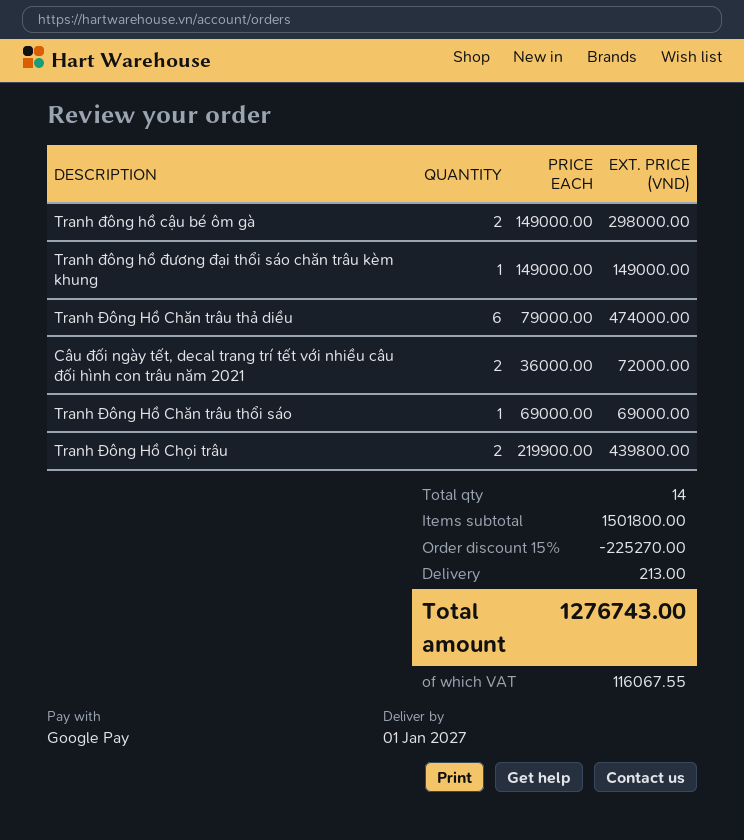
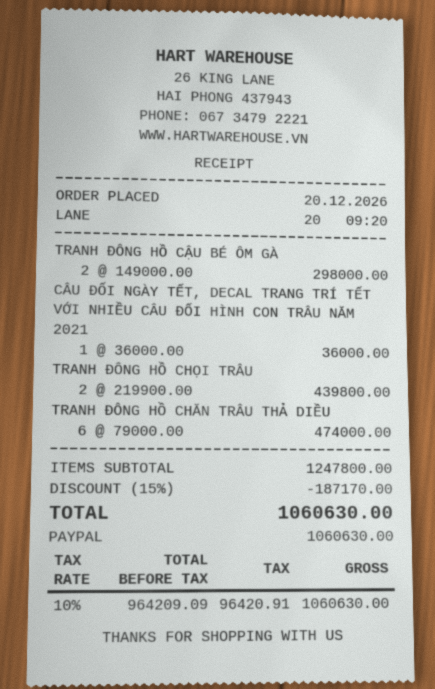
payment method: Google Pay -> PayPal
Tranh đông hồ đương đại thổi sáo chăn trâu kèm khung: 1 x 149000.00 = 149000.00 -> none
Câu đối ngày tết, decal trang trí tết với nhiều câu đối hình con trâu năm 2021: 2 x 36000.00 = 72000.00 -> 1 x 36000.00 = 36000.00
Tranh Đông Hồ Chăn trâu thổi sáo: 1 x 69000.00 = 69000.00 -> none
subtotal: 1501800.00 -> 1247800.00
discount: 15% = 225270.00 -> 15% = 187170.00
shipping: 213.00 -> none
tax: 116067.55 -> 96420.91
total: 1276743.00 -> 1060630.00

